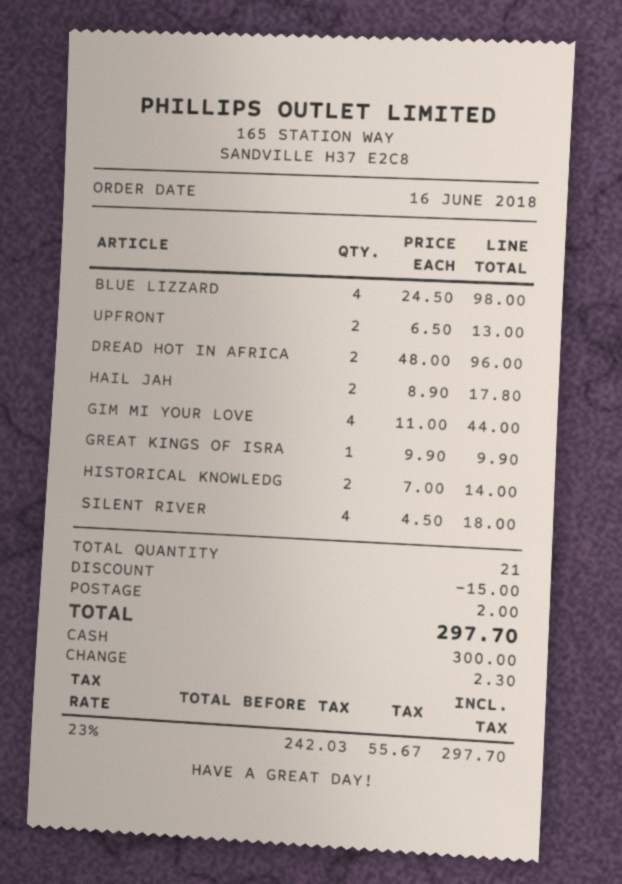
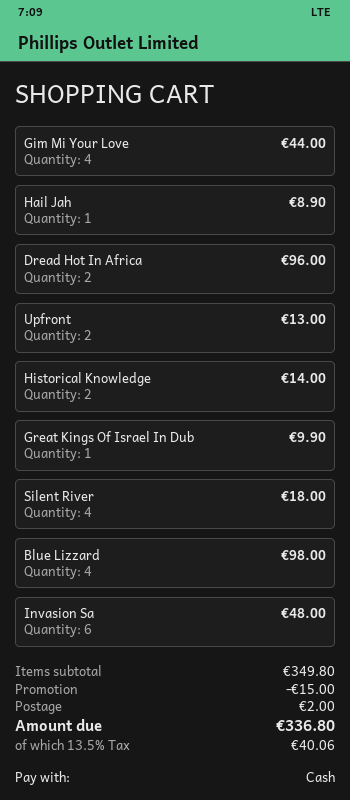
HAIL JAH: 2 for 17.80 -> 1 for 8.90
Invasion Sa: none -> 6 for 48.00
tax: 23% = 55.67 -> 13.5% = 40.06
total: 297.70 -> 336.80

